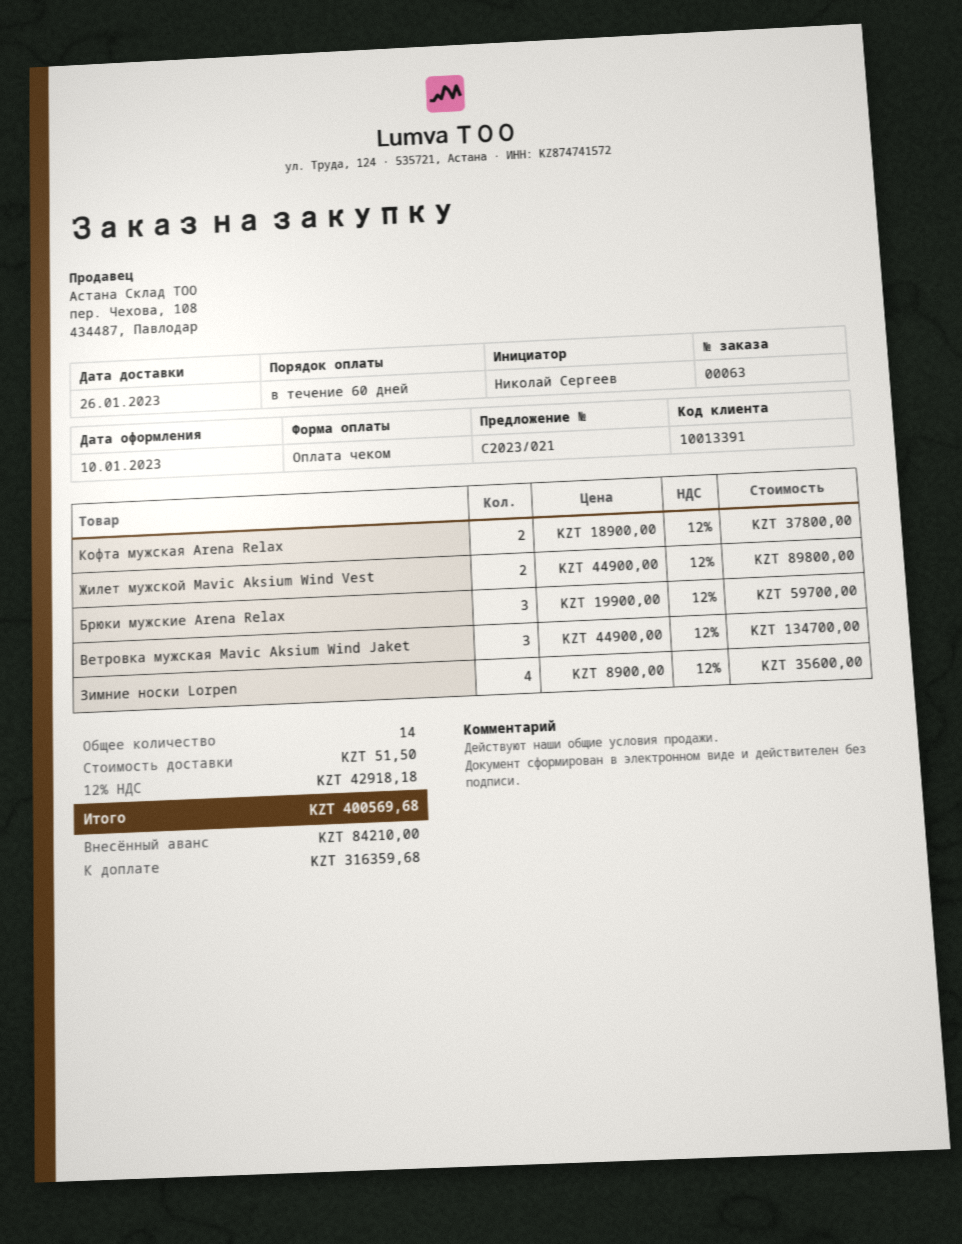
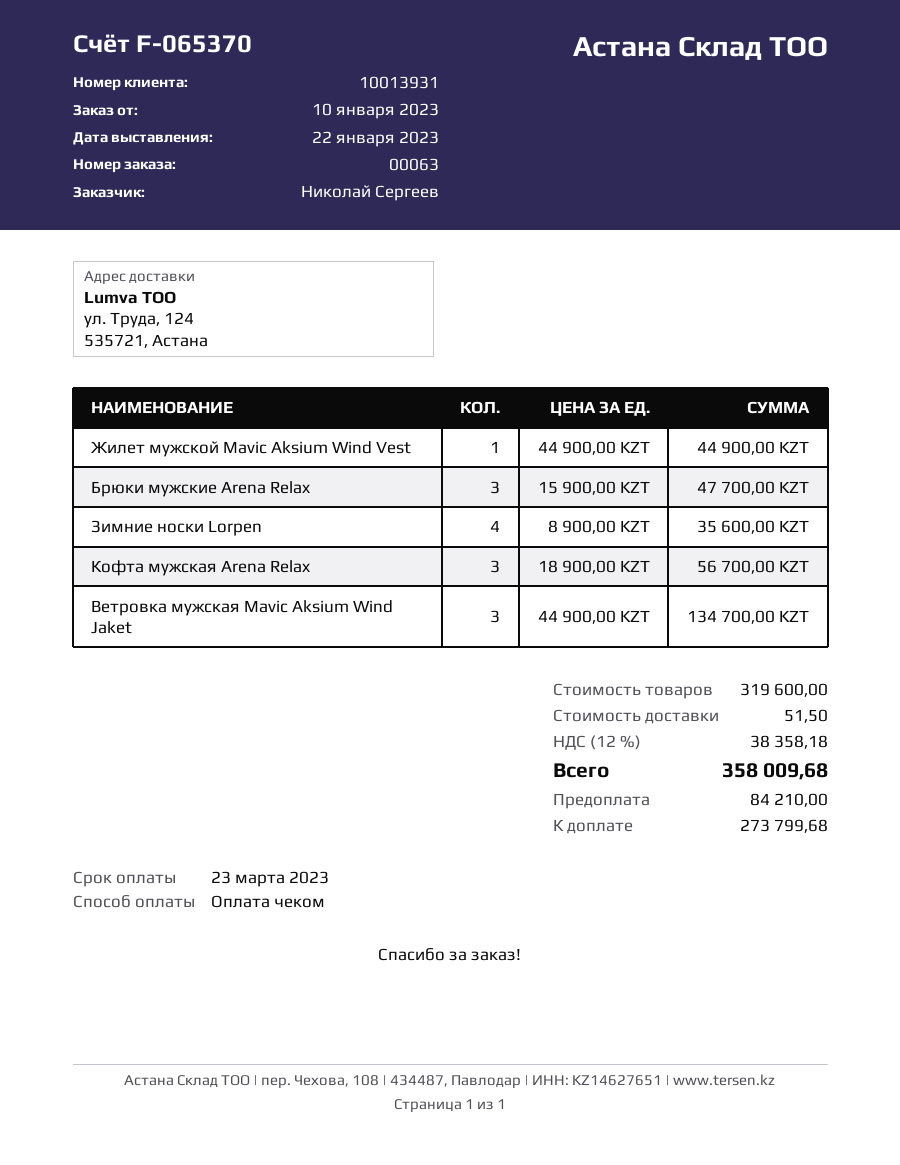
customer number: 10013391 -> 10013931
Кофта мужская Arena Relax: 2 x 18900.00 = 37800.00 -> 3 x 18900.00 = 56700.00
Жилет мужской Mavic Aksium Wind Vest: 2 x 44900.00 = 89800.00 -> 1 x 44900.00 = 44900.00
Брюки мужские Arena Relax: 3 x 19900.00 = 59700.00 -> 3 x 15900.00 = 47700.00
tax: 12% = 42918.18 -> 12% = 38358.18
total: 400569.68 -> 358009.68
balance: 316359.68 -> 273799.68

